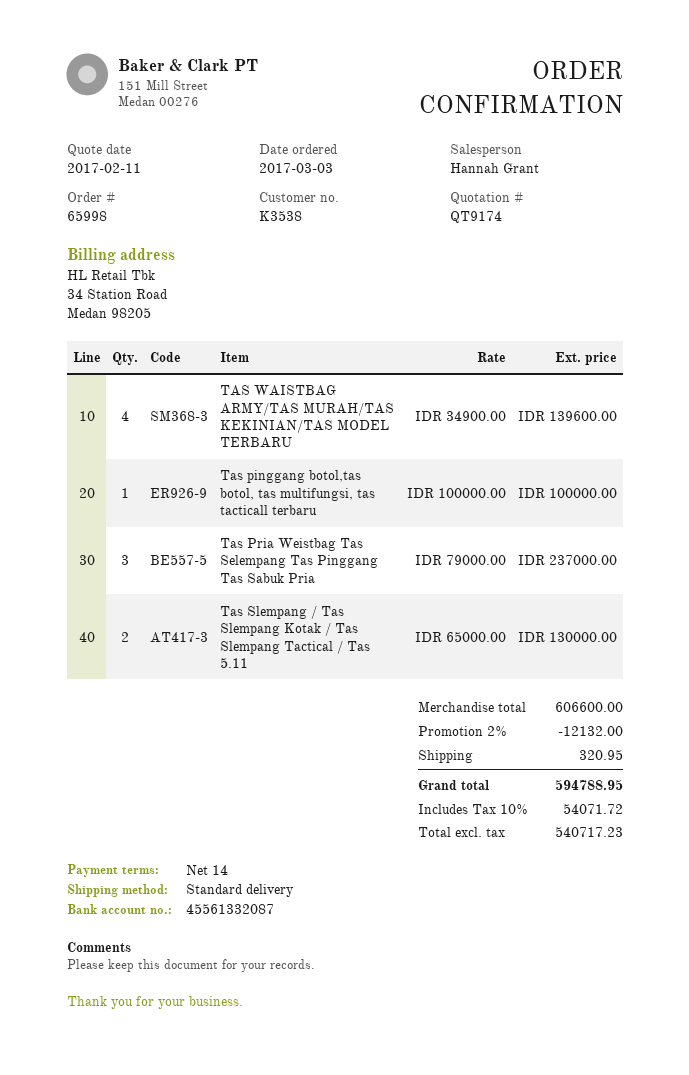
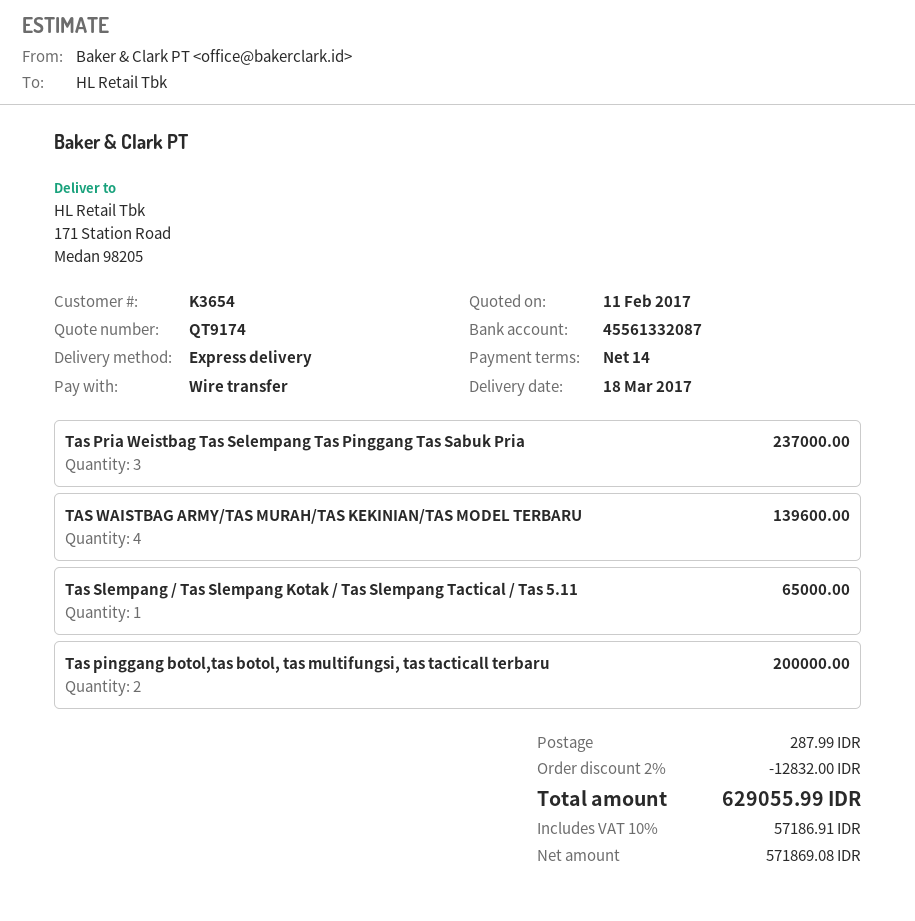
customer number: K3538 -> K3654
shipping method: standard -> express
Tas pinggang botol,tas botol, tas multifungsi, tas tacticall terbaru: 1 for 100000.00 -> 2 for 200000.00
Tas Slempang / Tas Slempang Kotak / Tas Slempang Tactical / Tas 5.11: 2 for 130000.00 -> 1 for 65000.00
discount: 2% = 12132.00 -> 2% = 12832.00
shipping: 320.95 -> 287.99
net: 540717.23 -> 571869.08
tax: 10% = 54071.72 -> 10% = 57186.91
total: 594788.95 -> 629055.99

